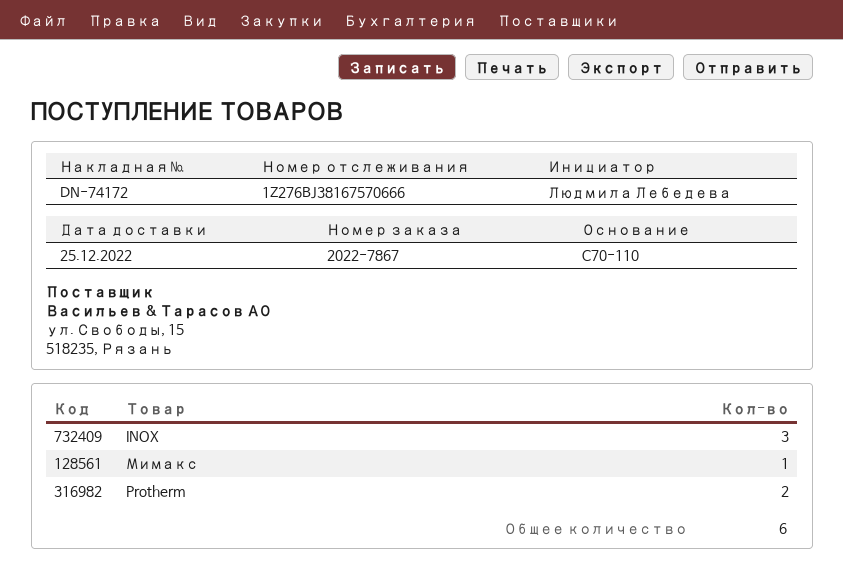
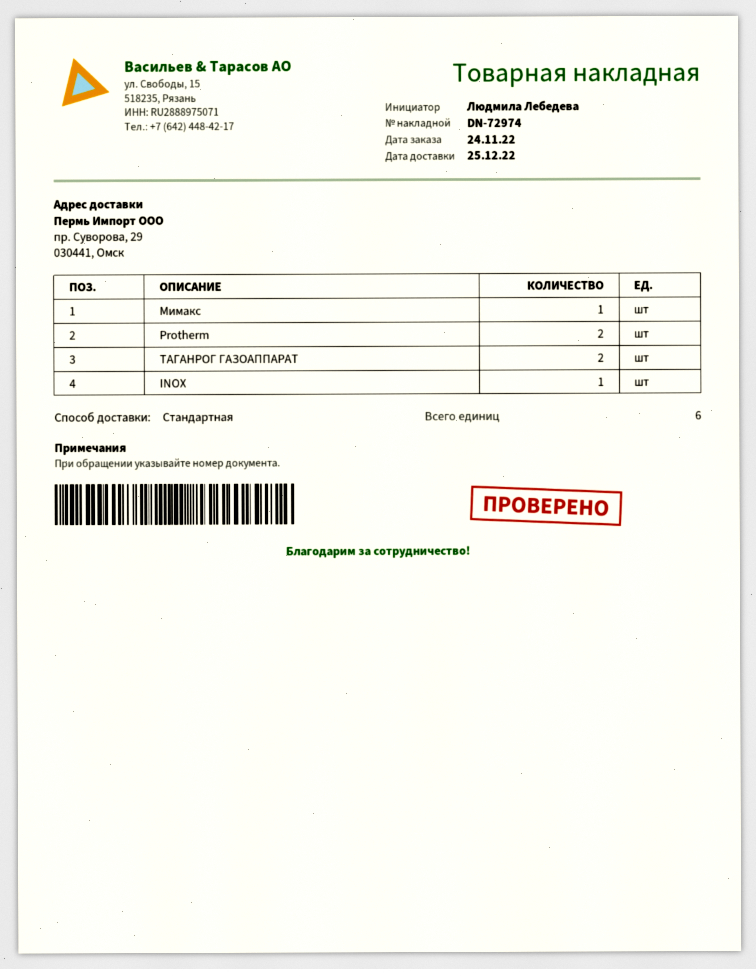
delivery note number: DN-74172 -> DN-72974
INOX: 3 -> 1
ТАГАНРОГ ГАЗОАППАРАТ: none -> 2

